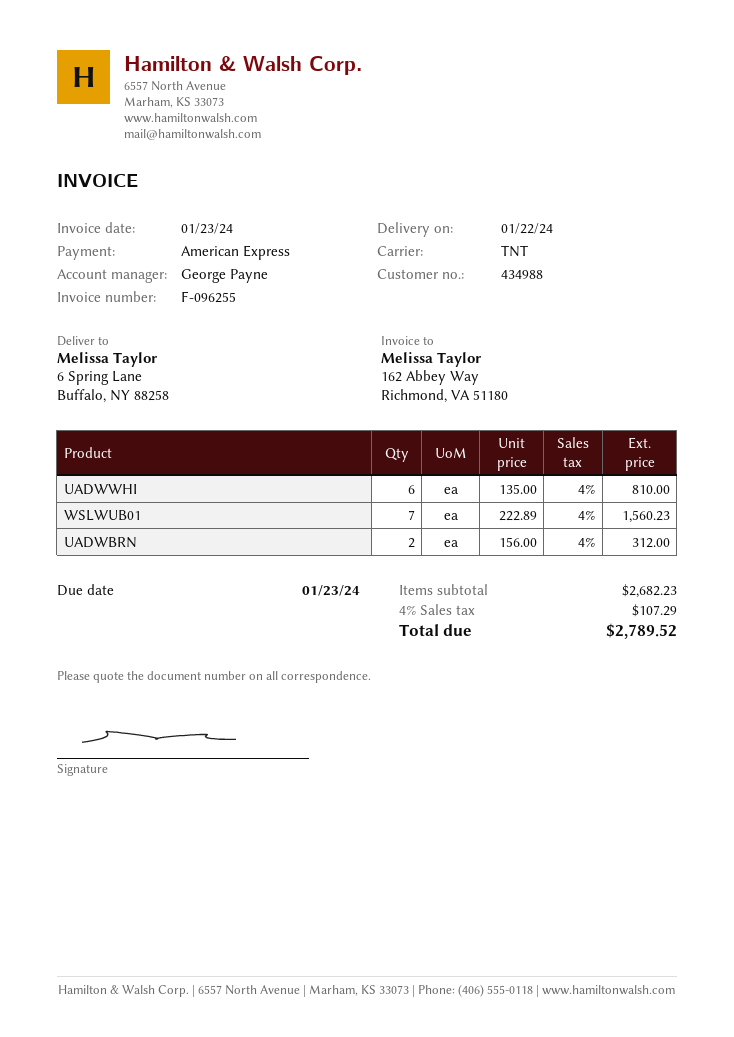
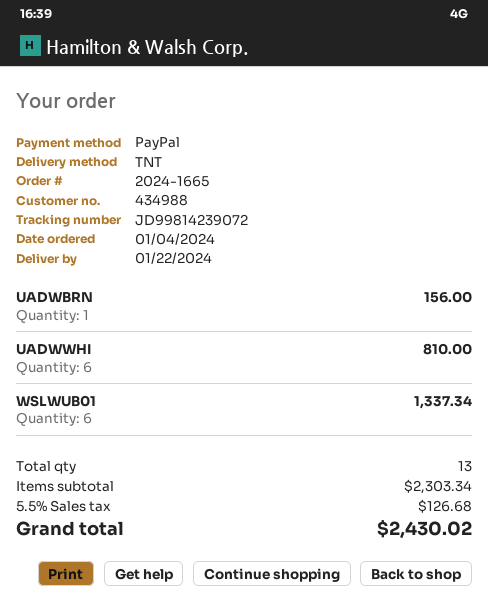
payment method: American Express -> PayPal
WSLWUB01: 7 for 1560.23 -> 6 for 1337.34
UADWBRN: 2 for 312.00 -> 1 for 156.00
subtotal: 2682.23 -> 2303.34
tax: 4% = 107.29 -> 5.5% = 126.68
total: 2789.52 -> 2430.02

